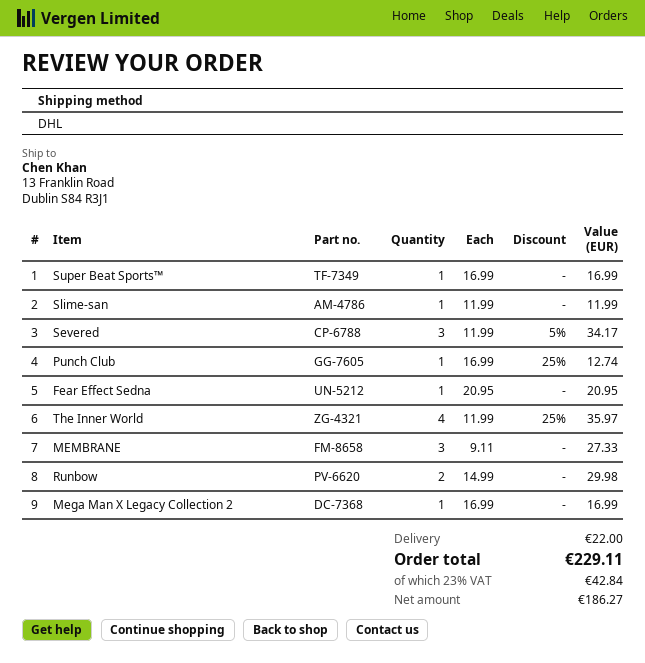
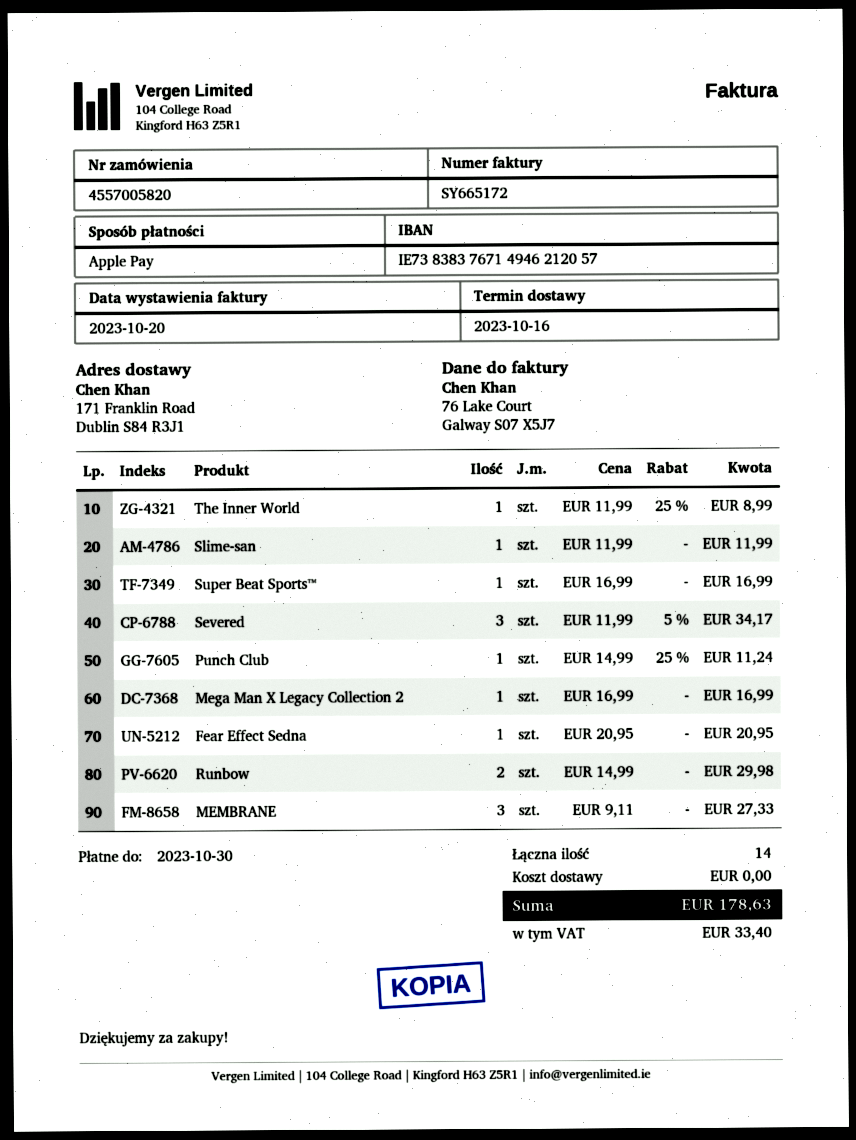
ship to: 13 Franklin Road, Dublin S84 R3J1 -> 171 Franklin Road, Dublin S84 R3J1
Punch Club: 1 x 16.99 - 25% = 12.74 -> 1 x 14.99 - 25% = 11.24
The Inner World: 4 x 11.99 - 25% = 35.97 -> 1 x 11.99 - 25% = 8.99
shipping: 22.00 -> 0.00
tax: 42.84 -> 33.40
total: 229.11 -> 178.63

